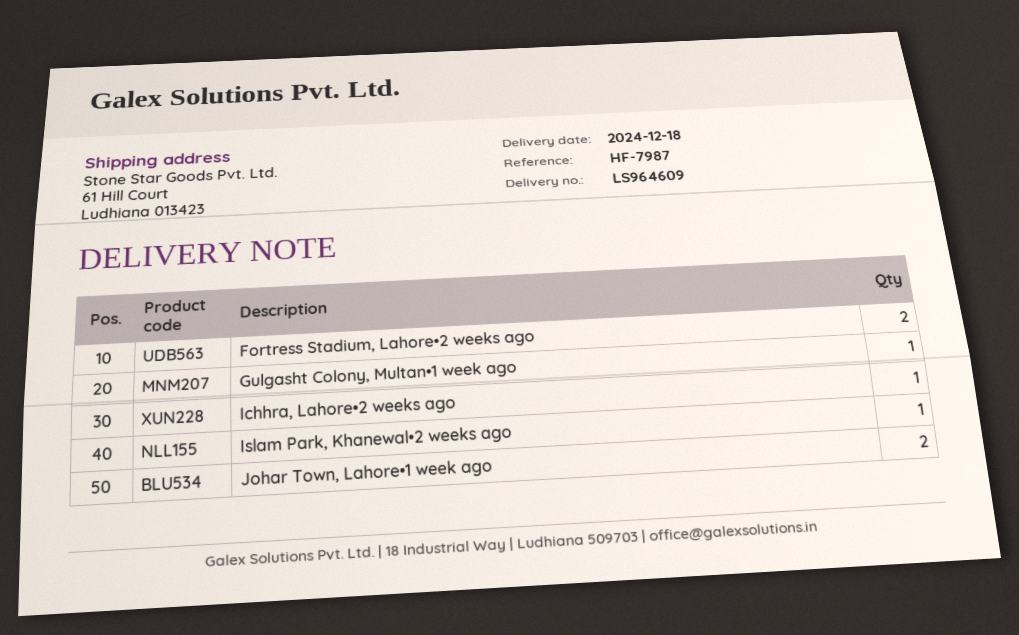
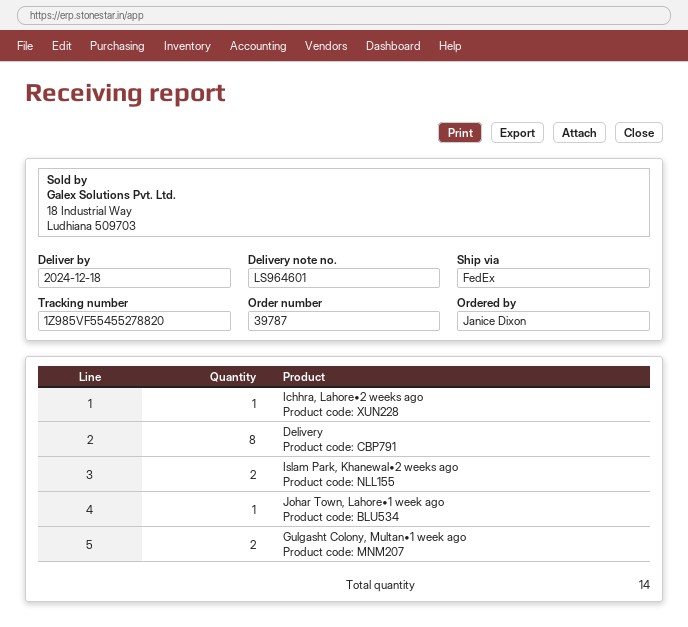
delivery note number: LS964609 -> LS964601
Fortress Stadium, Lahore•2 weeks ago: 2 -> none
Gulgasht Colony, Multan•1 week ago: 1 -> 2
Islam Park, Khanewal•2 weeks ago: 1 -> 2
Johar Town, Lahore•1 week ago: 2 -> 1
Delivery: none -> 8

